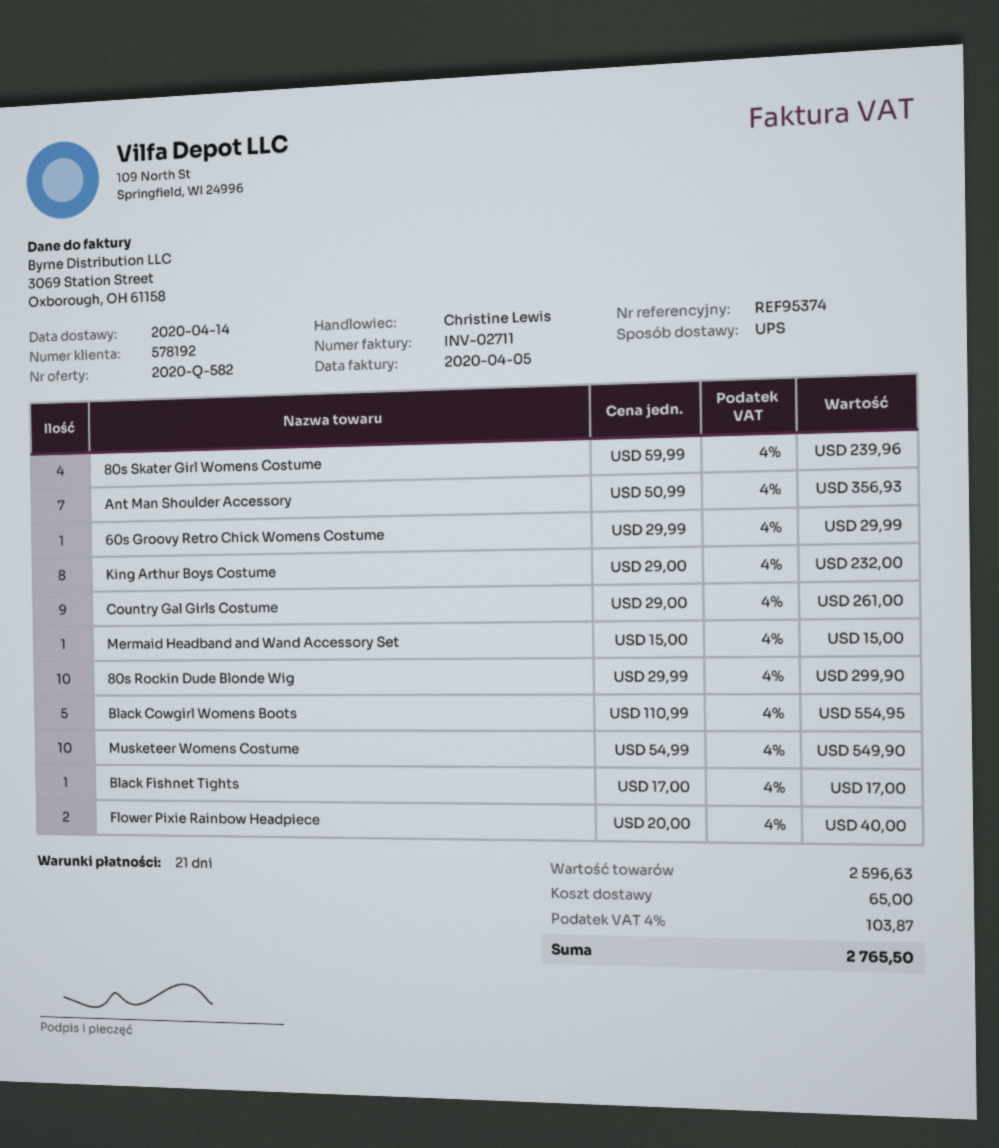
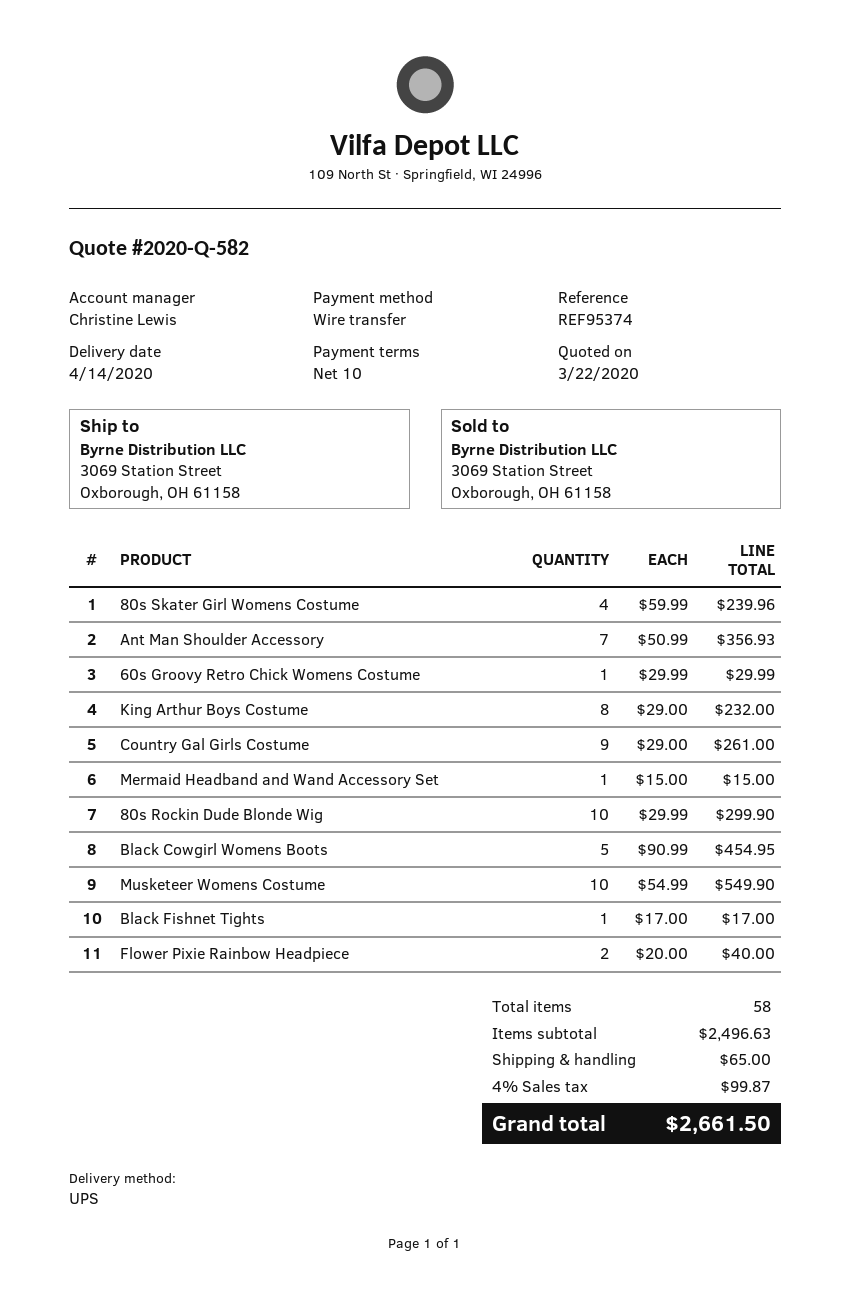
payment terms: 21 days -> 10 days
Black Cowgirl Womens Boots: 5 x 110.99 = 554.95 -> 5 x 90.99 = 454.95
subtotal: 2596.63 -> 2496.63
tax: 4% = 103.87 -> 4% = 99.87
total: 2765.50 -> 2661.50

